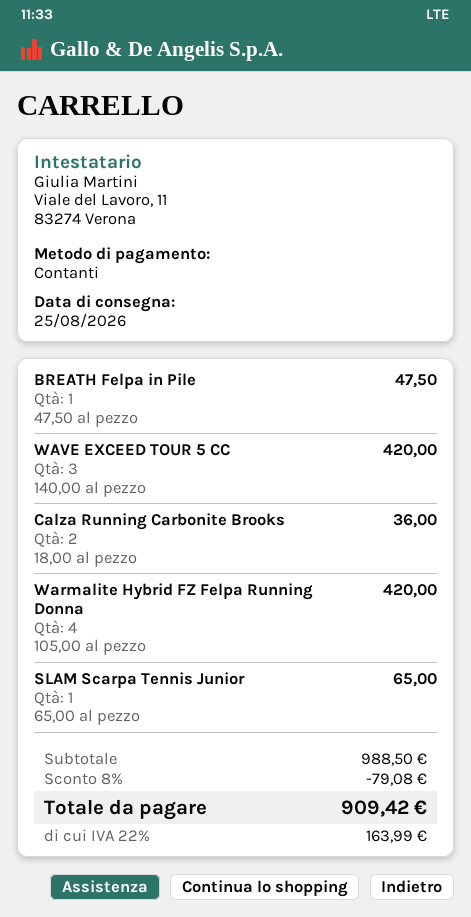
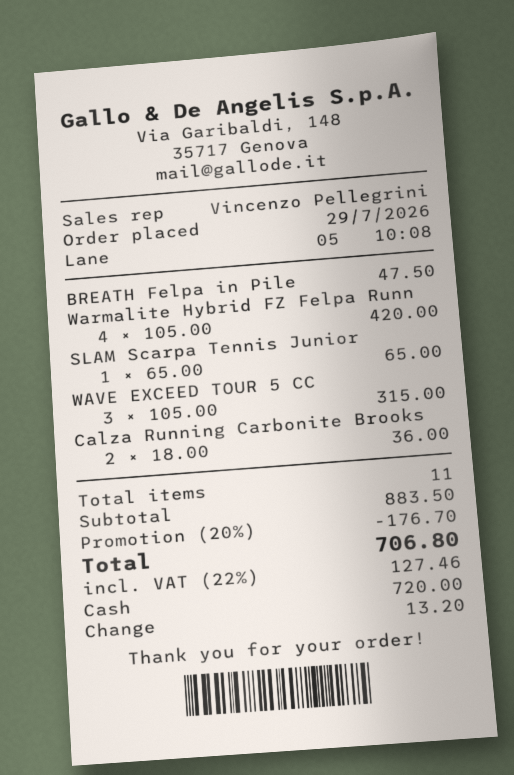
WAVE EXCEED TOUR 5 CC: 3 x 140.00 = 420.00 -> 3 x 105.00 = 315.00
subtotal: 988.50 -> 883.50
discount: 8% = 79.08 -> 20% = 176.70
tax: 22% = 163.99 -> 22% = 127.46
total: 909.42 -> 706.80

